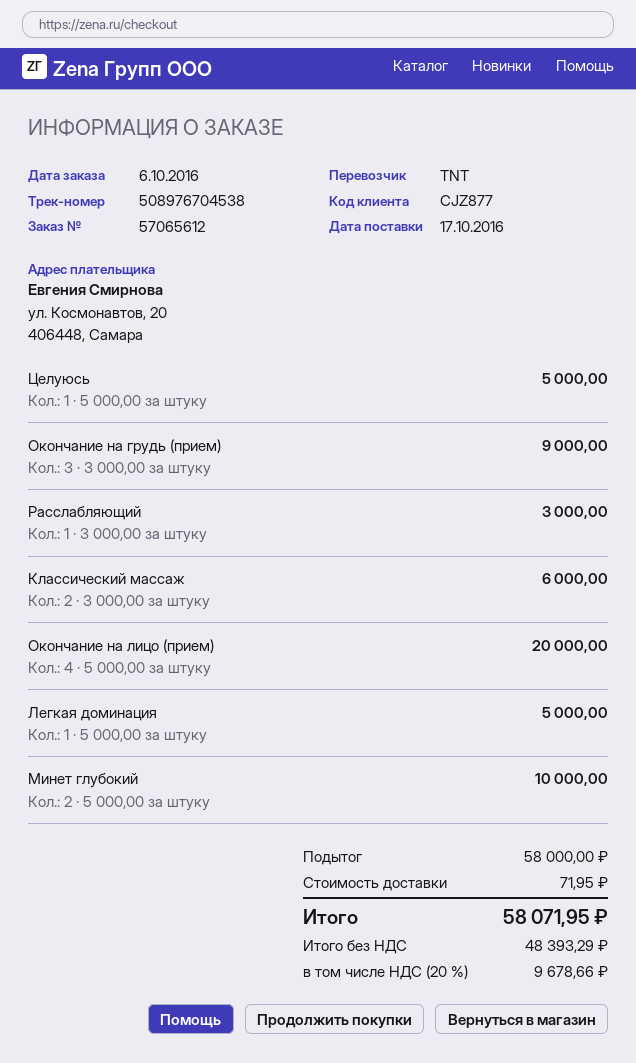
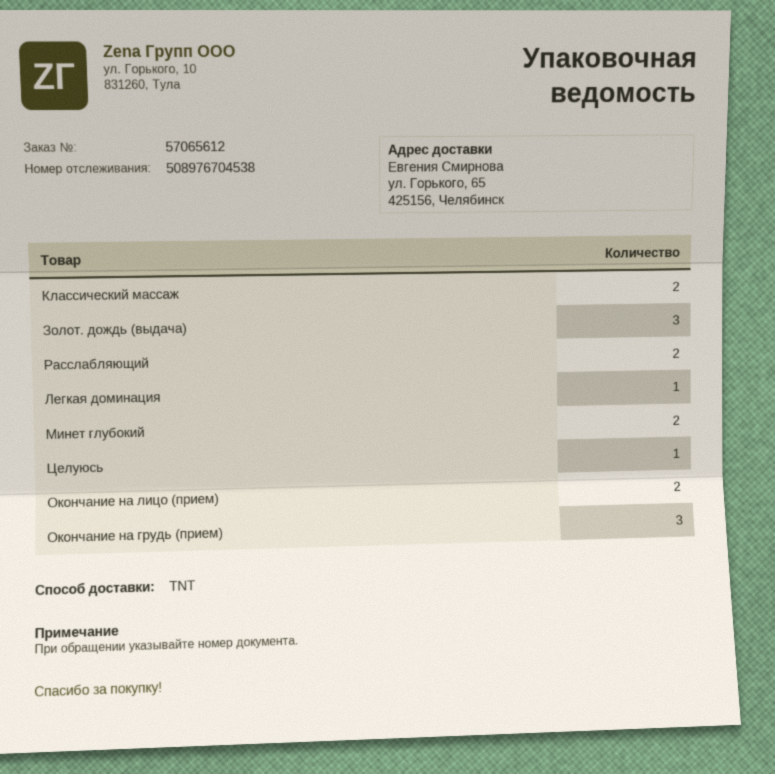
Расслабляющий: 1 -> 2
Окончание на лицо (прием): 4 -> 2
Золот. дождь (выдача): none -> 3

